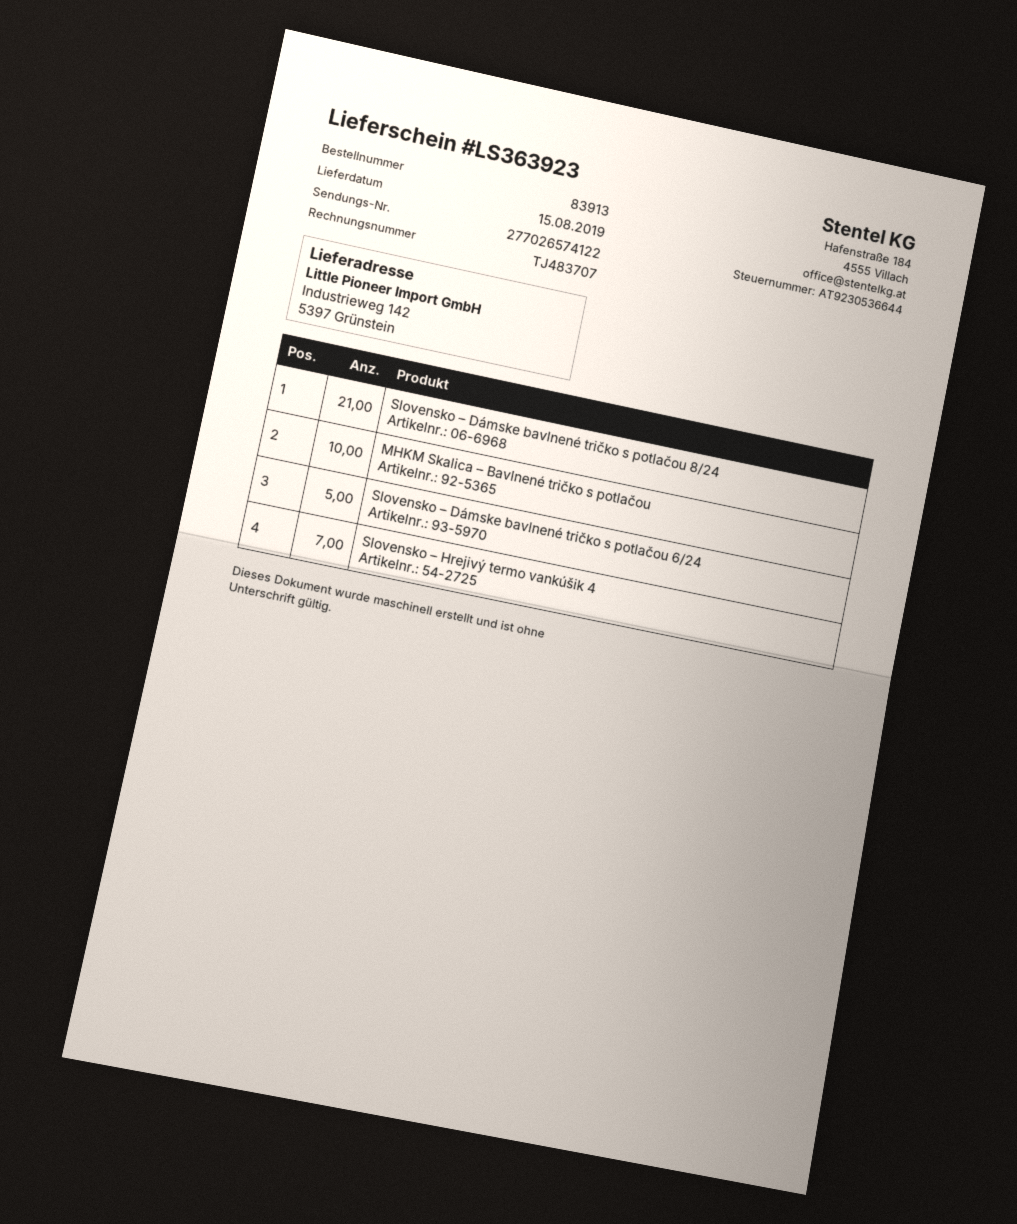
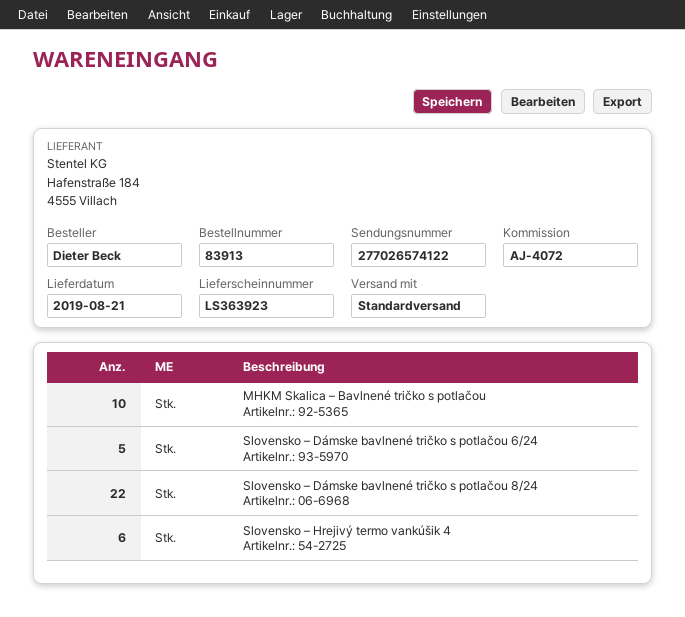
delivery date: 2019-08-15 -> 2019-08-21
Slovensko – Dámske bavlnené tričko s potlačou 8/24: 21 -> 22
Slovensko – Hrejivý termo vankúšik 4: 7 -> 6

